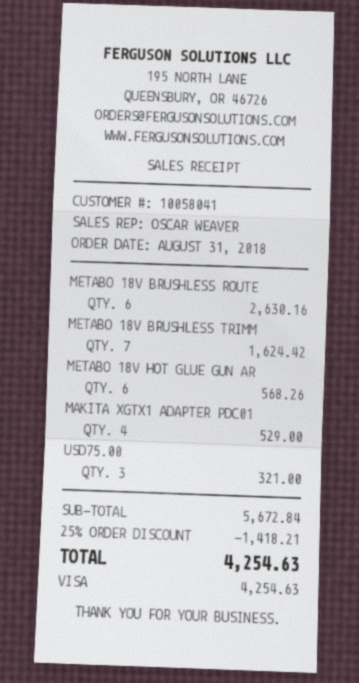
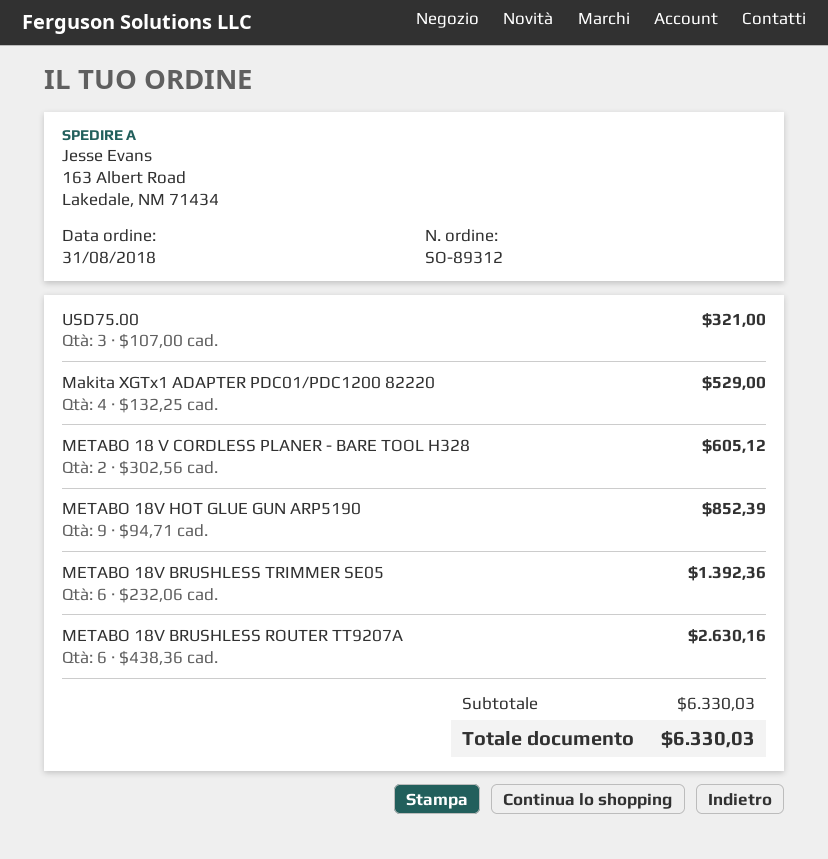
METABO 18V BRUSHLESS TRIMM: 7 for 1624.42 -> 6 for 1392.36
METABO 18V HOT GLUE GUN AR: 6 for 568.26 -> 9 for 852.39
METABO 18 V CORDLESS PLANER - BARE TOOL H328: none -> 2 for 605.12
subtotal: 5672.84 -> 6330.03
discount: 25% = 1418.21 -> none
total: 4254.63 -> 6330.03

